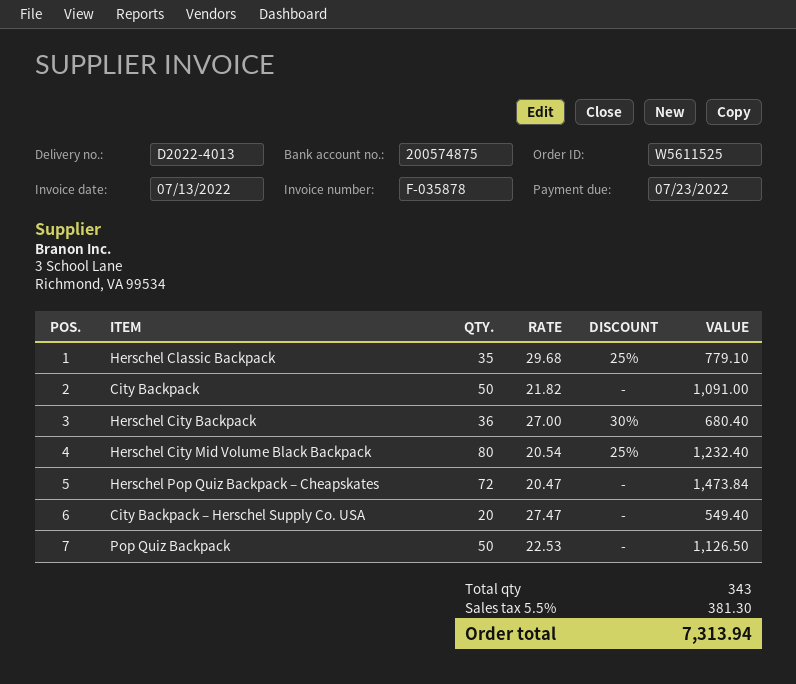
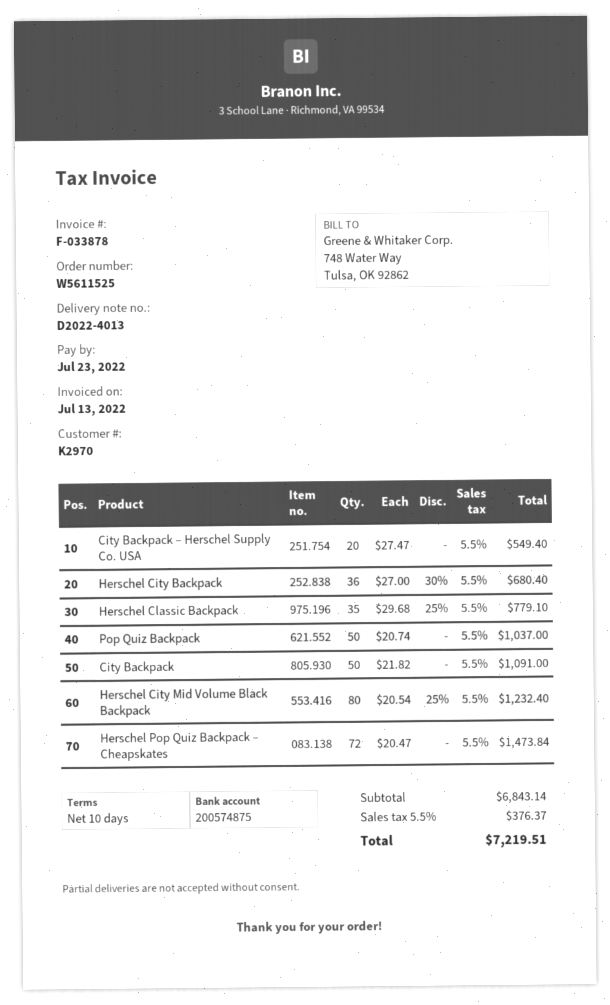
invoice number: F-035878 -> F-033878
Pop Quiz Backpack: 50 x 22.53 = 1126.50 -> 50 x 20.74 = 1037.00
tax: 5.5% = 381.30 -> 5.5% = 376.37
total: 7313.94 -> 7219.51

